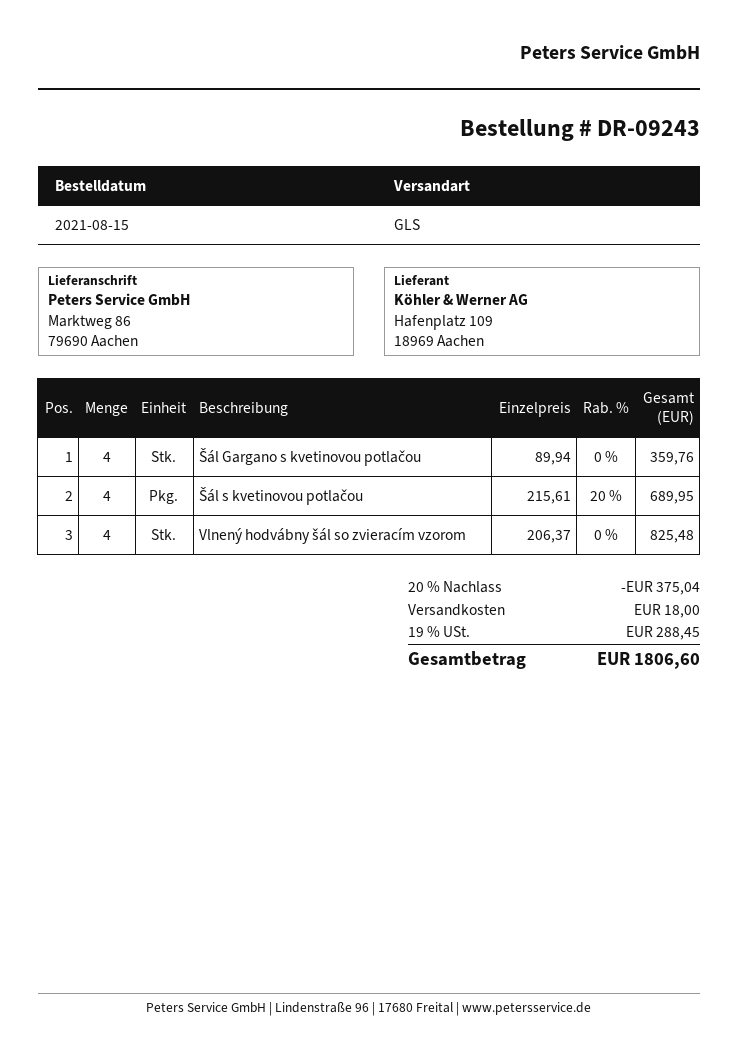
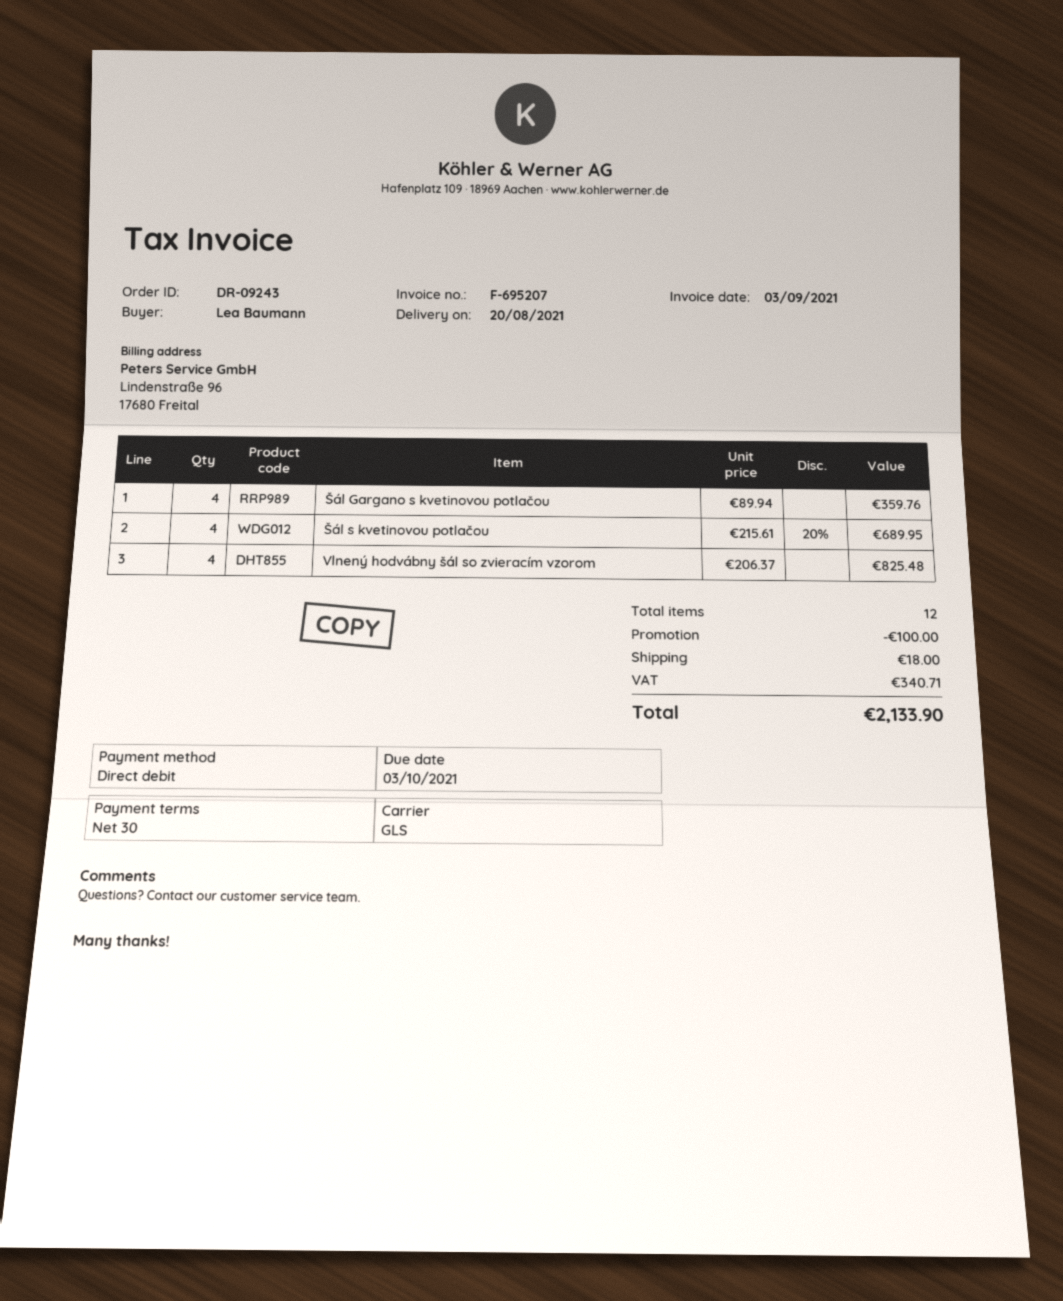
discount: 375.04 -> 100.00
tax: 288.45 -> 340.71
total: 1806.60 -> 2133.90

